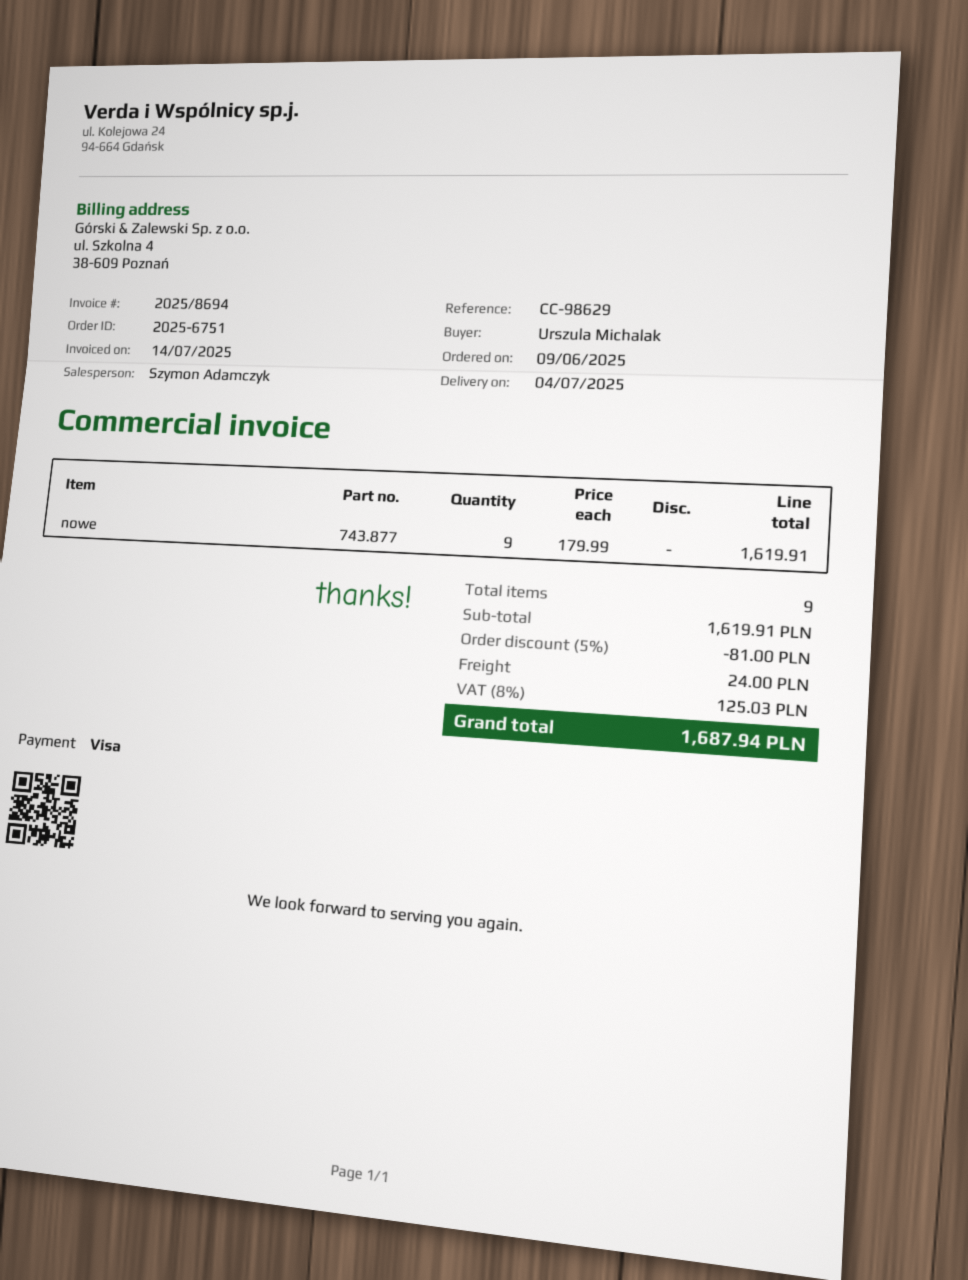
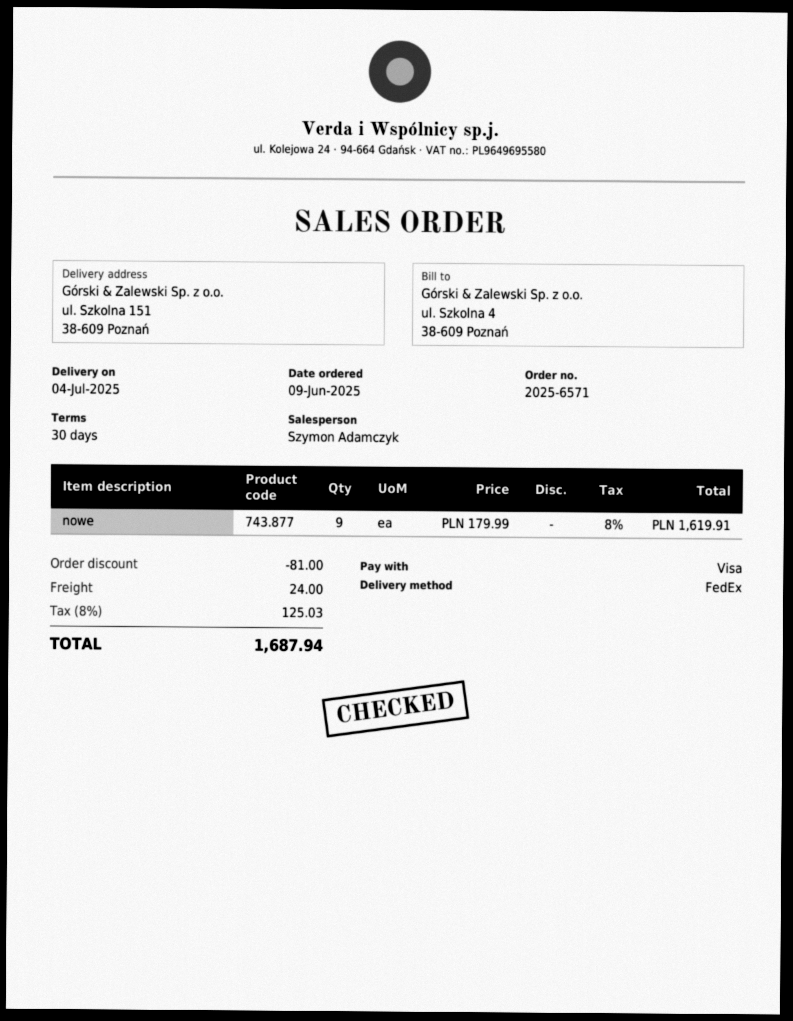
order number: 2025-6751 -> 2025-6571

